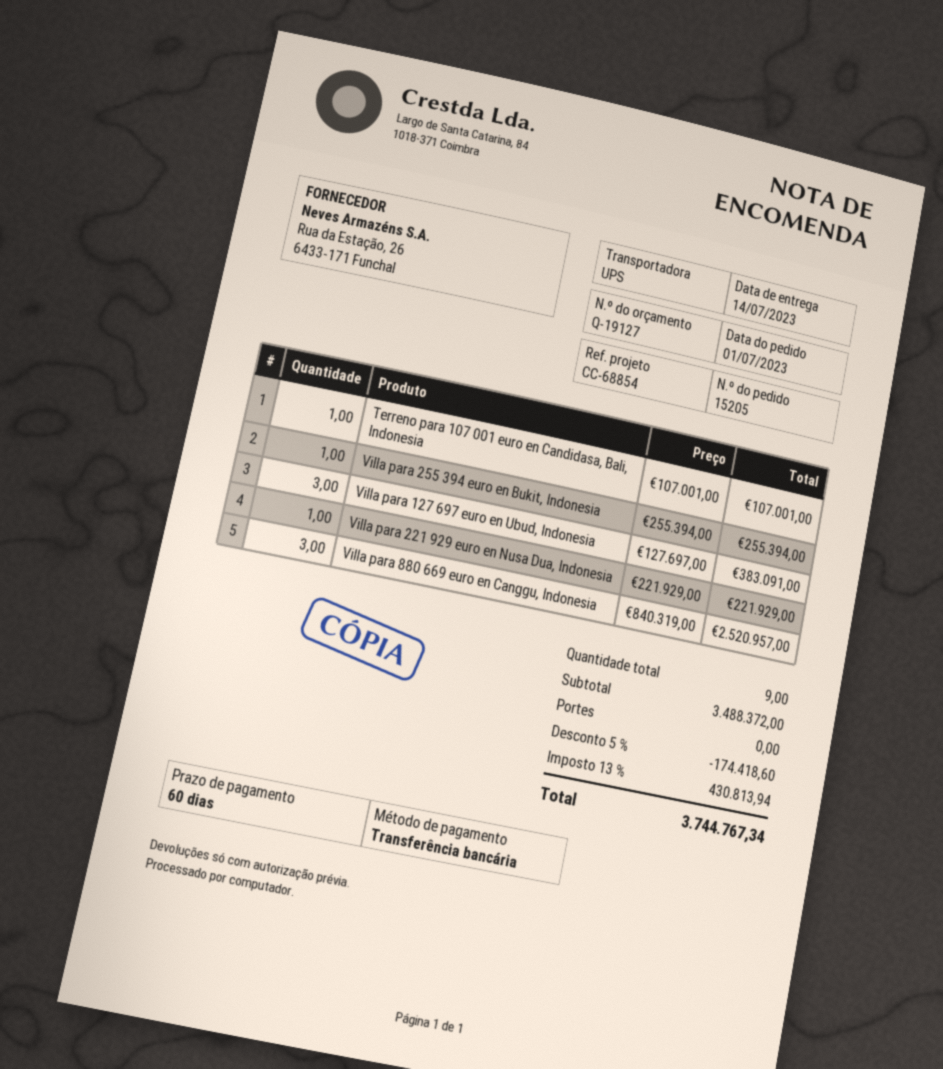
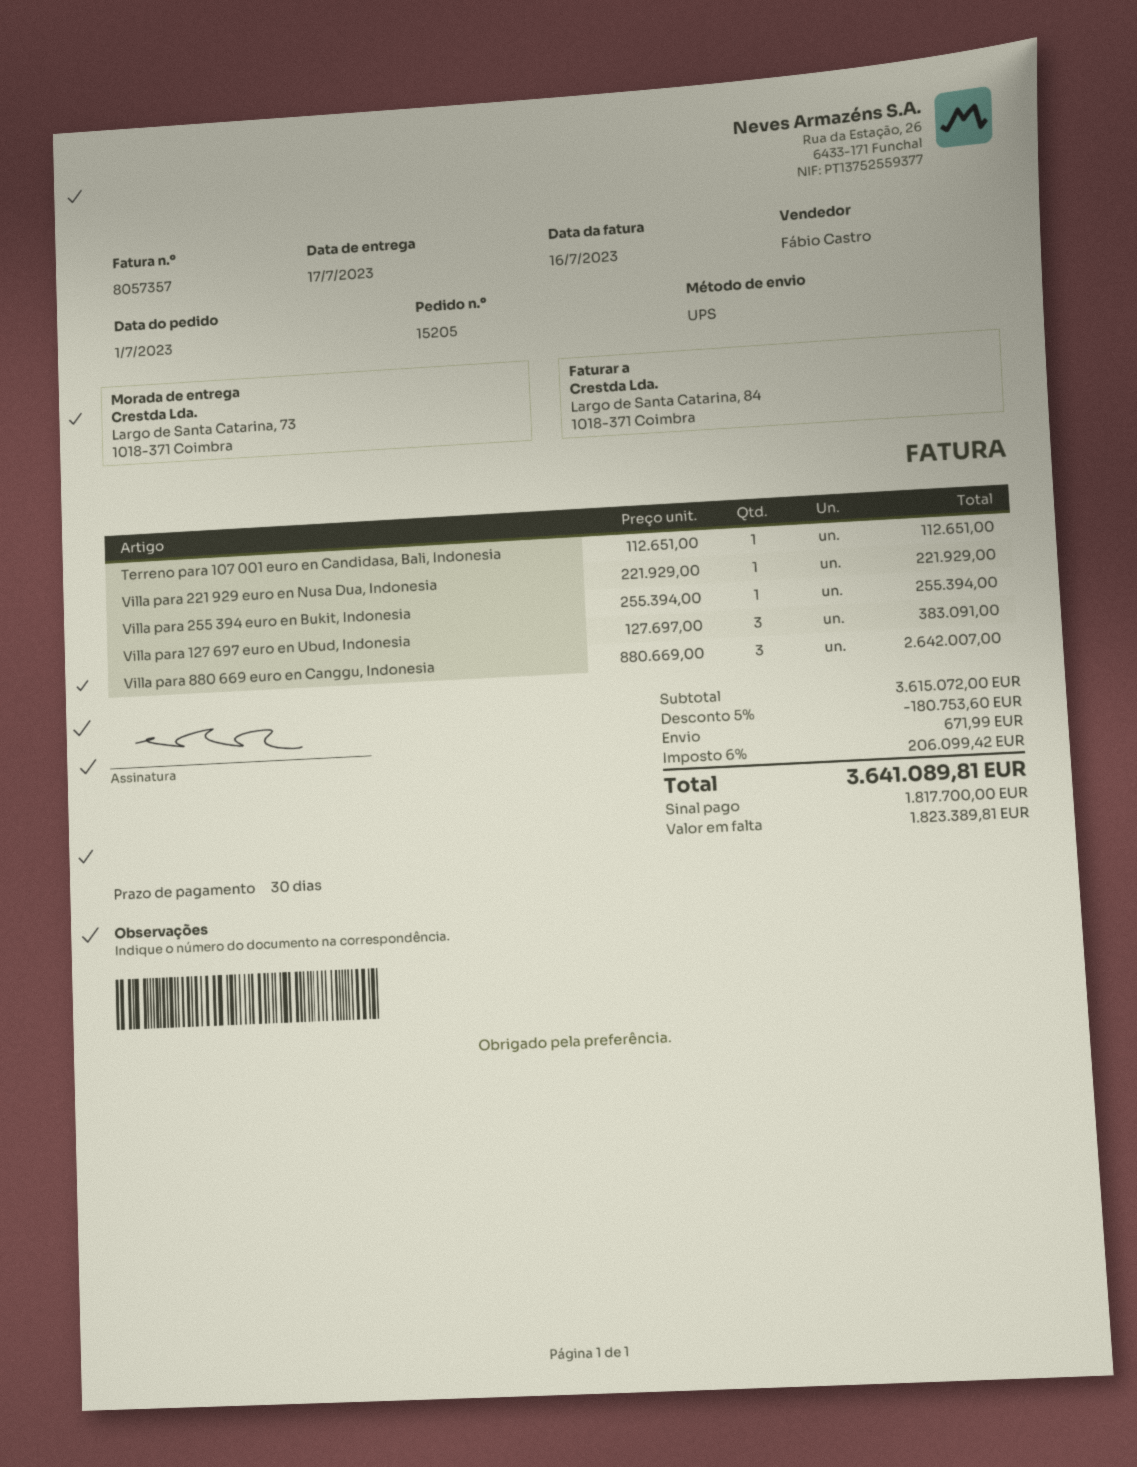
delivery date: 2023-07-14 -> 2023-07-17
payment terms: 60 days -> 30 days
Terreno para 107 001 euro en Candidasa, Bali, Indonesia: 1 x 107001.00 = 107001.00 -> 1 x 112651.00 = 112651.00
Villa para 880 669 euro en Canggu, Indonesia: 3 x 840319.00 = 2520957.00 -> 3 x 880669.00 = 2642007.00
subtotal: 3488372.00 -> 3615072.00
discount: 5% = 174418.60 -> 5% = 180753.60
shipping: 0.00 -> 671.99
tax: 13% = 430813.94 -> 6% = 206099.42
total: 3744767.34 -> 3641089.81

